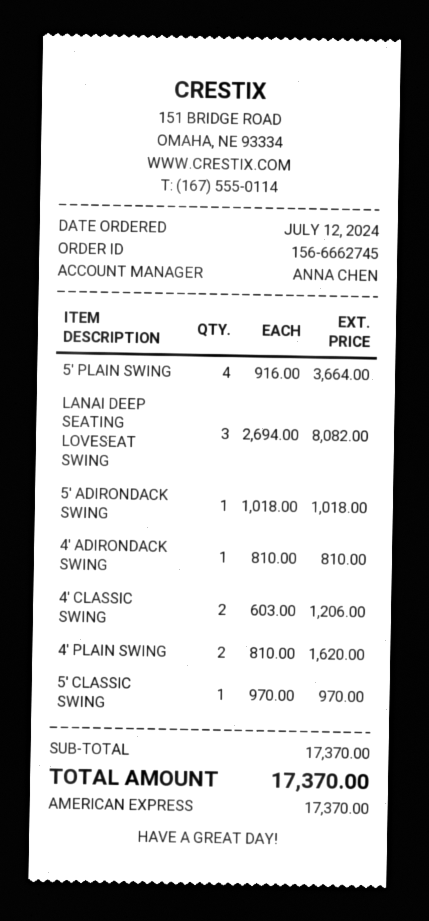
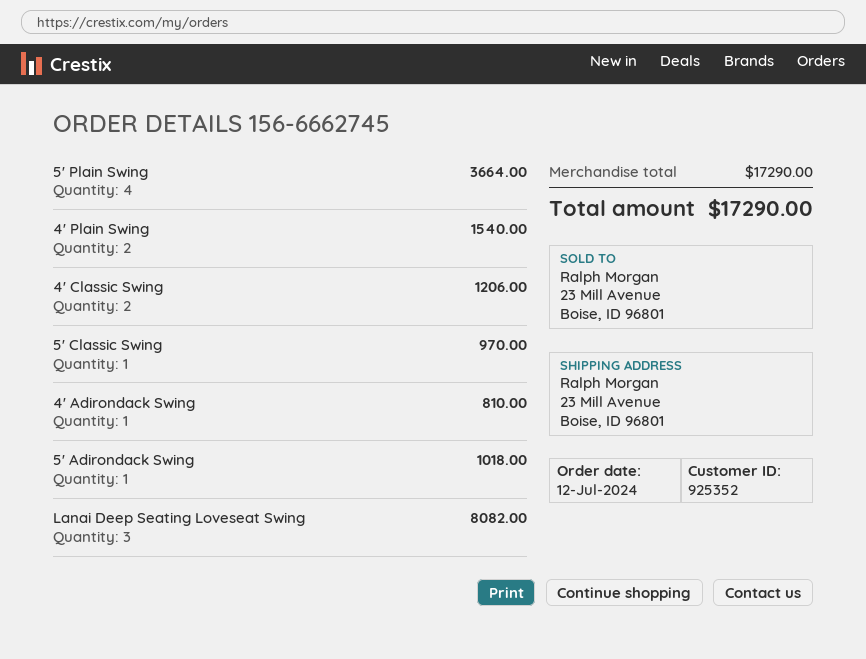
4' PLAIN SWING: 2 for 1620.00 -> 2 for 1540.00
subtotal: 17370.00 -> 17290.00
total: 17370.00 -> 17290.00

